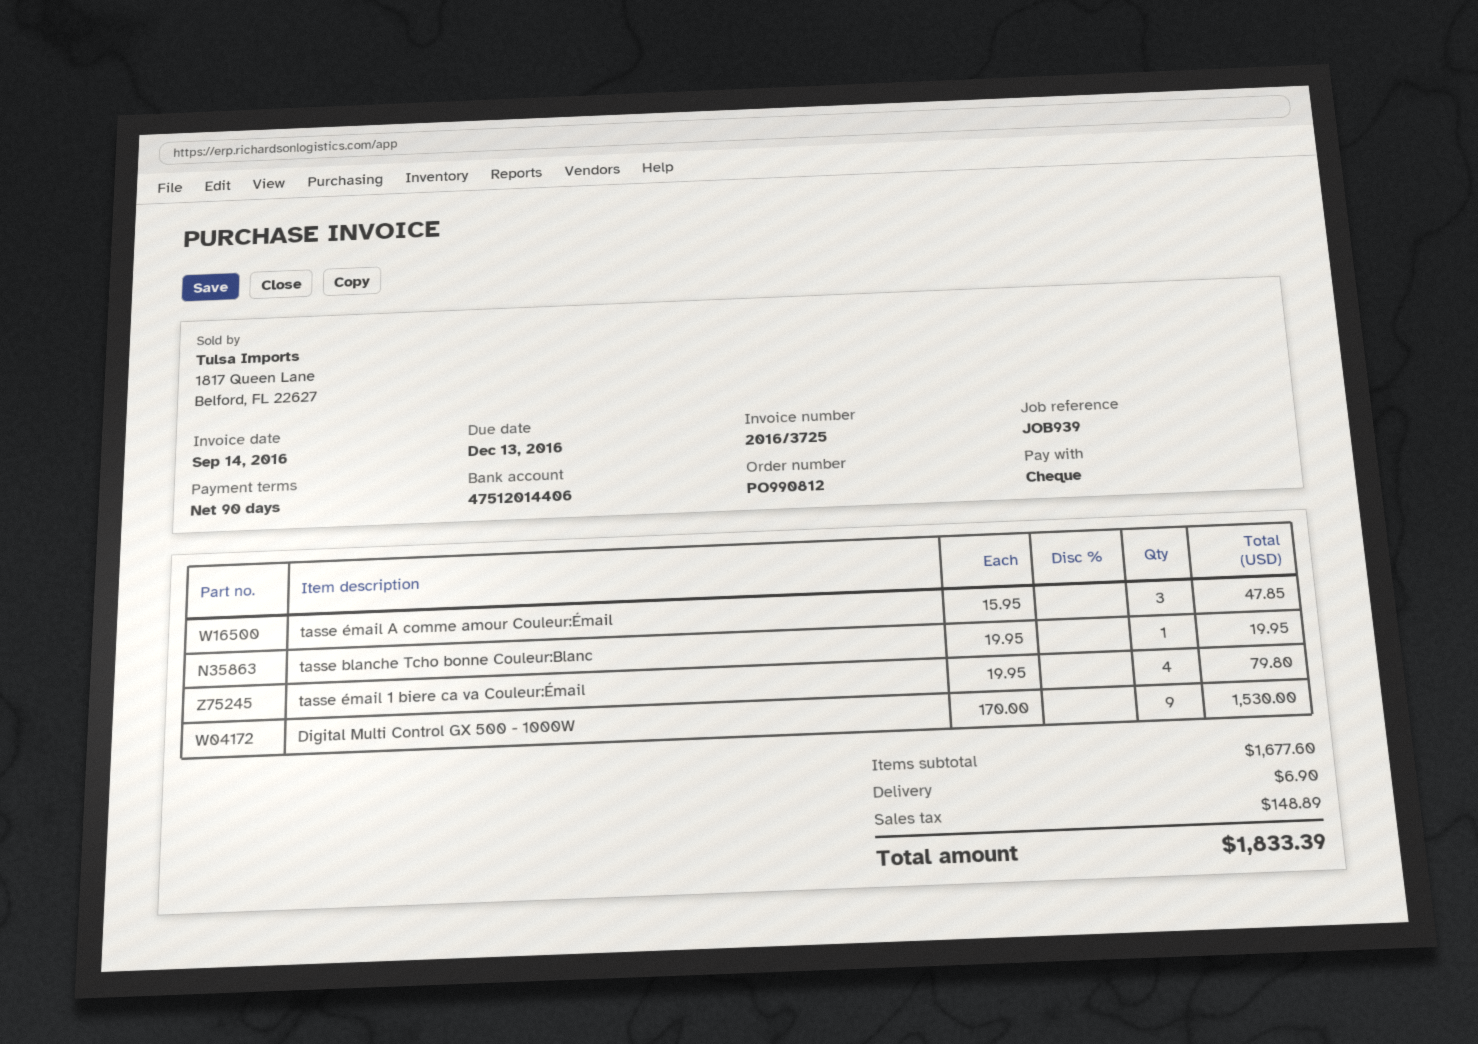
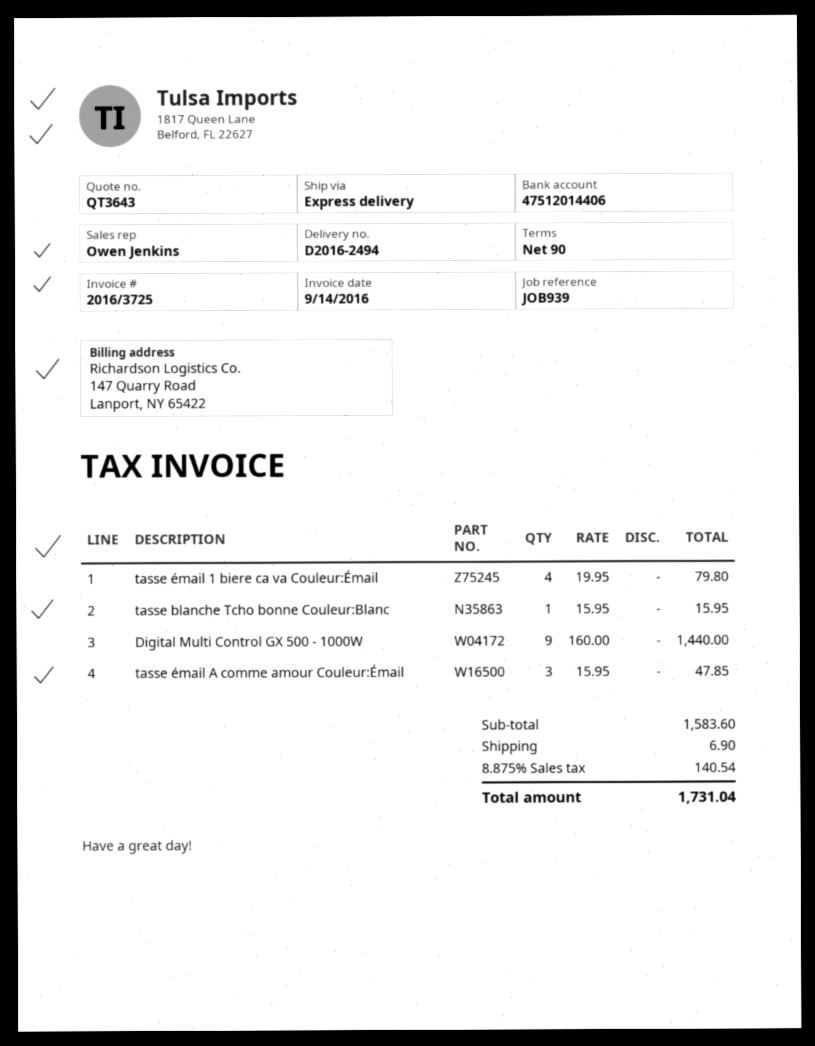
tasse blanche Tcho bonne Couleur:Blanc: 1 x 19.95 = 19.95 -> 1 x 15.95 = 15.95
Digital Multi Control GX 500 - 1000W: 9 x 170.00 = 1530.00 -> 9 x 160.00 = 1440.00
subtotal: 1677.60 -> 1583.60
tax: 148.89 -> 140.54
total: 1833.39 -> 1731.04

